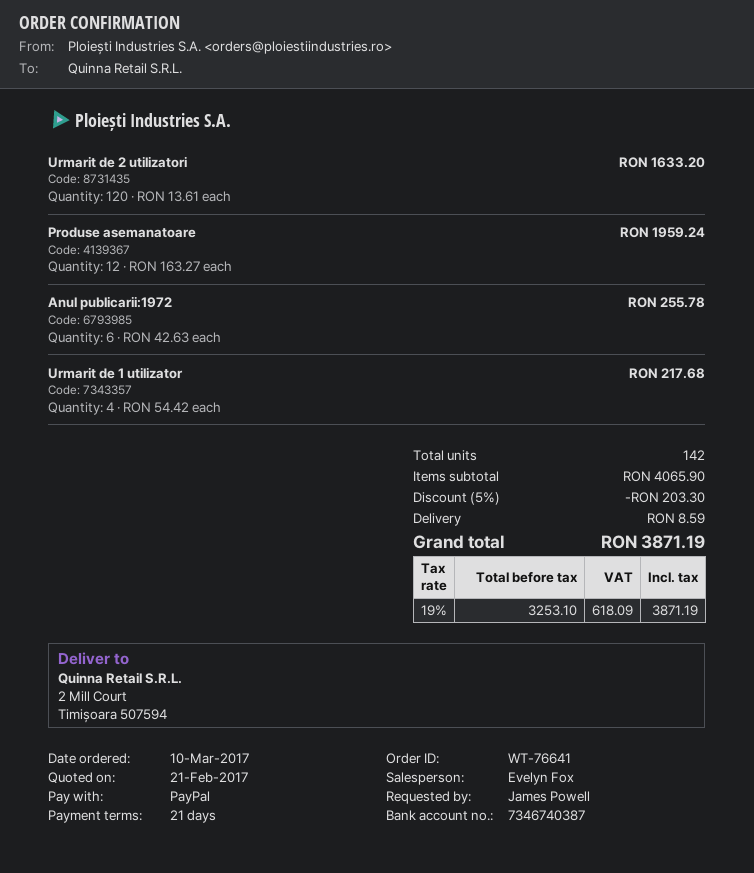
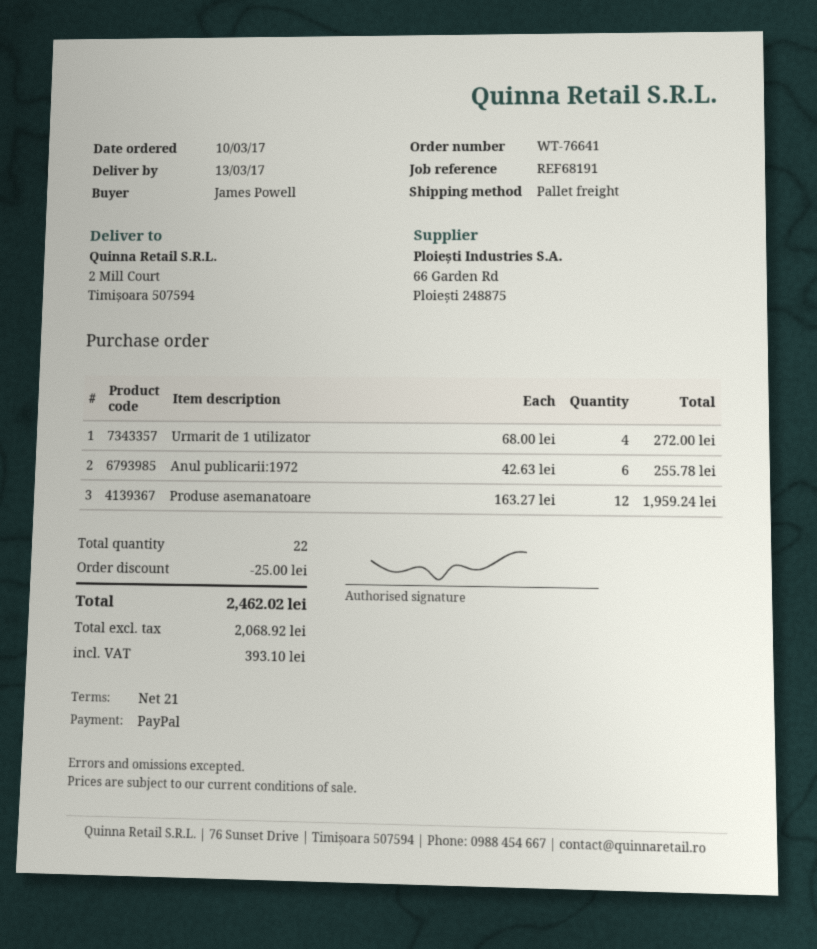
Urmarit de 2 utilizatori: 120 x 13.61 = 1633.20 -> none
Urmarit de 1 utilizator: 4 x 54.42 = 217.68 -> 4 x 68.00 = 272.00
total quantity: 142 -> 22
discount: 203.30 -> 25.00
shipping: 8.59 -> none
net: 3253.10 -> 2068.92
tax: 618.09 -> 393.10
total: 3871.19 -> 2462.02

